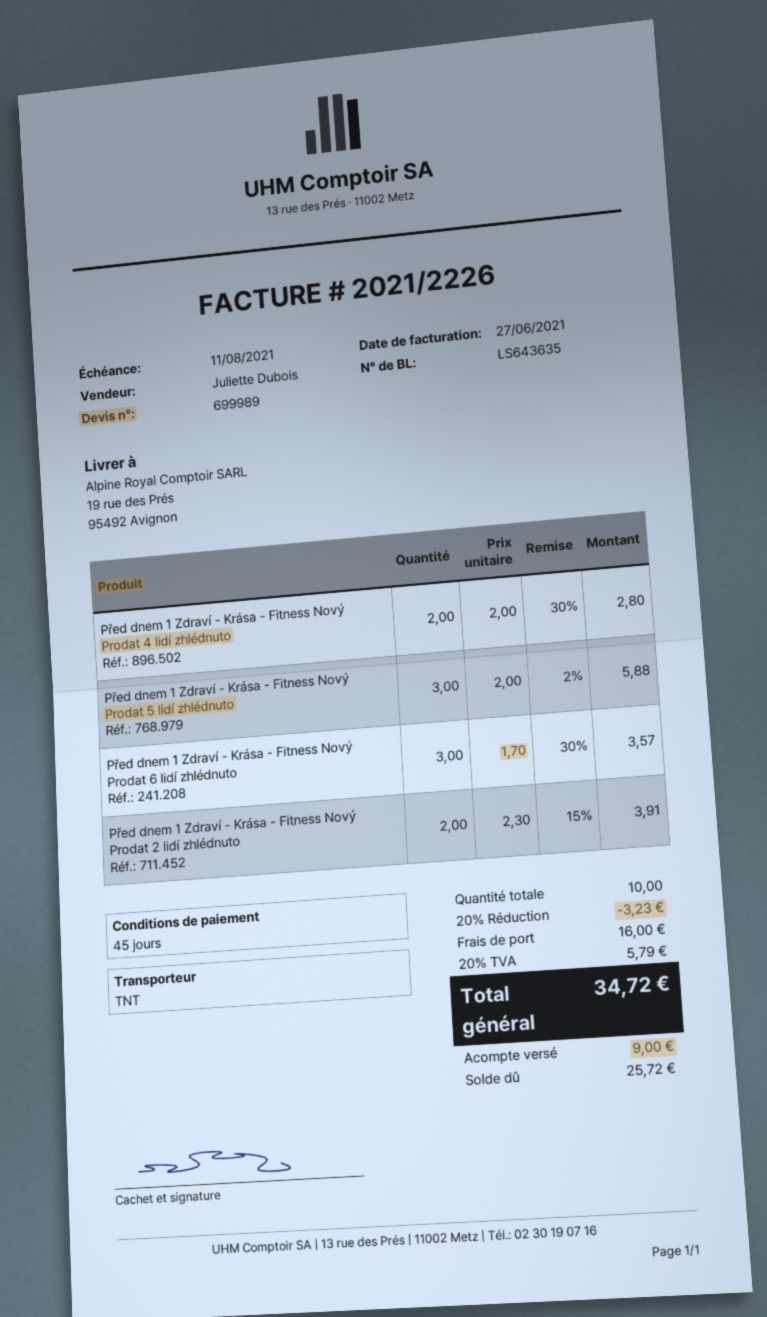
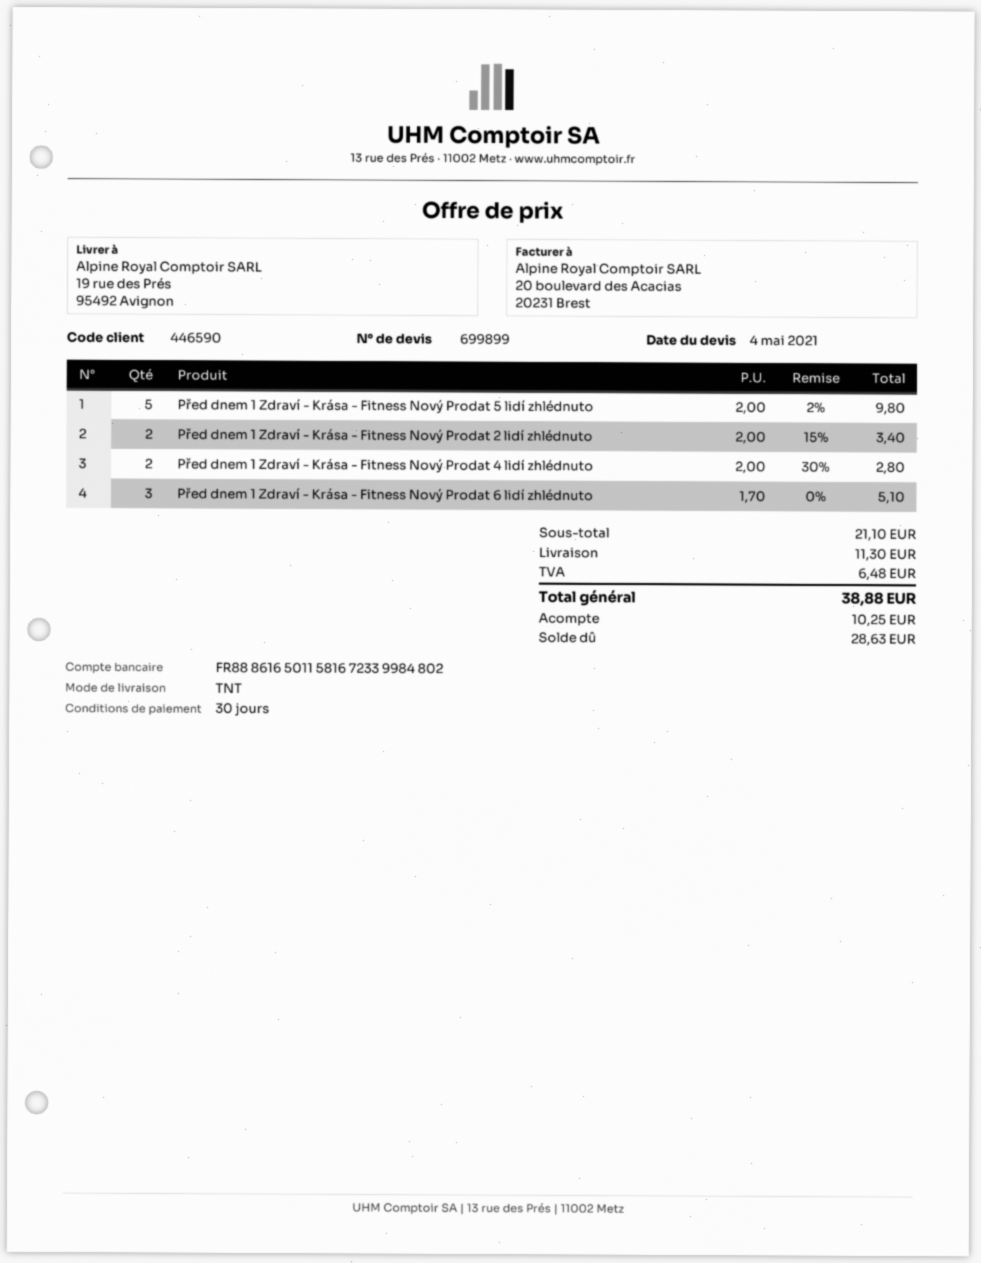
quote number: 699989 -> 699899
payment terms: 45 days -> 30 days
Před dnem 1 Zdraví - Krása - Fitness Nový Prodat 5 lidí zhlédnuto: 3 x 2.00 - 2% = 5.88 -> 5 x 2.00 - 2% = 9.80
Před dnem 1 Zdraví - Krása - Fitness Nový Prodat 6 lidí zhlédnuto: 3 x 1.70 - 30% = 3.57 -> 3 x 1.70 = 5.10
Před dnem 1 Zdraví - Krása - Fitness Nový Prodat 2 lidí zhlédnuto: 2 x 2.30 - 15% = 3.91 -> 2 x 2.00 - 15% = 3.40
discount: 20% = 3.23 -> none
shipping: 16.00 -> 11.30
tax: 5.79 -> 6.48
total: 34.72 -> 38.88
deposit: 9.00 -> 10.25
balance: 25.72 -> 28.63

